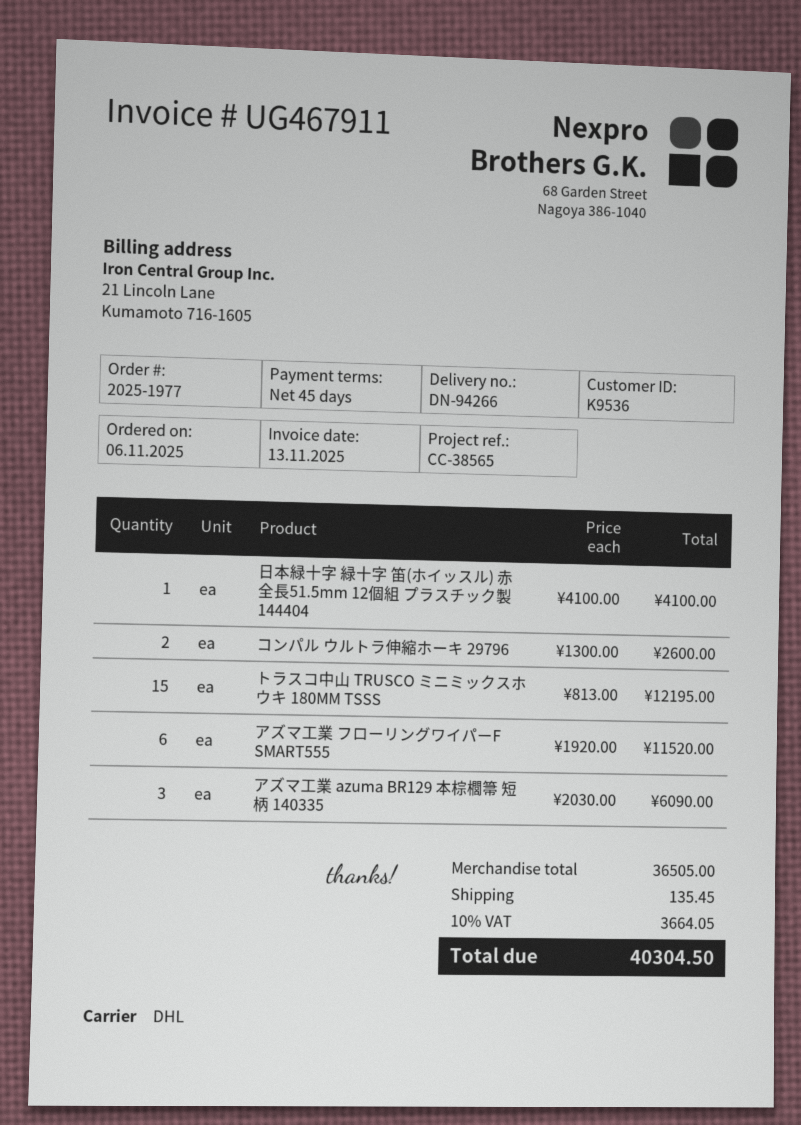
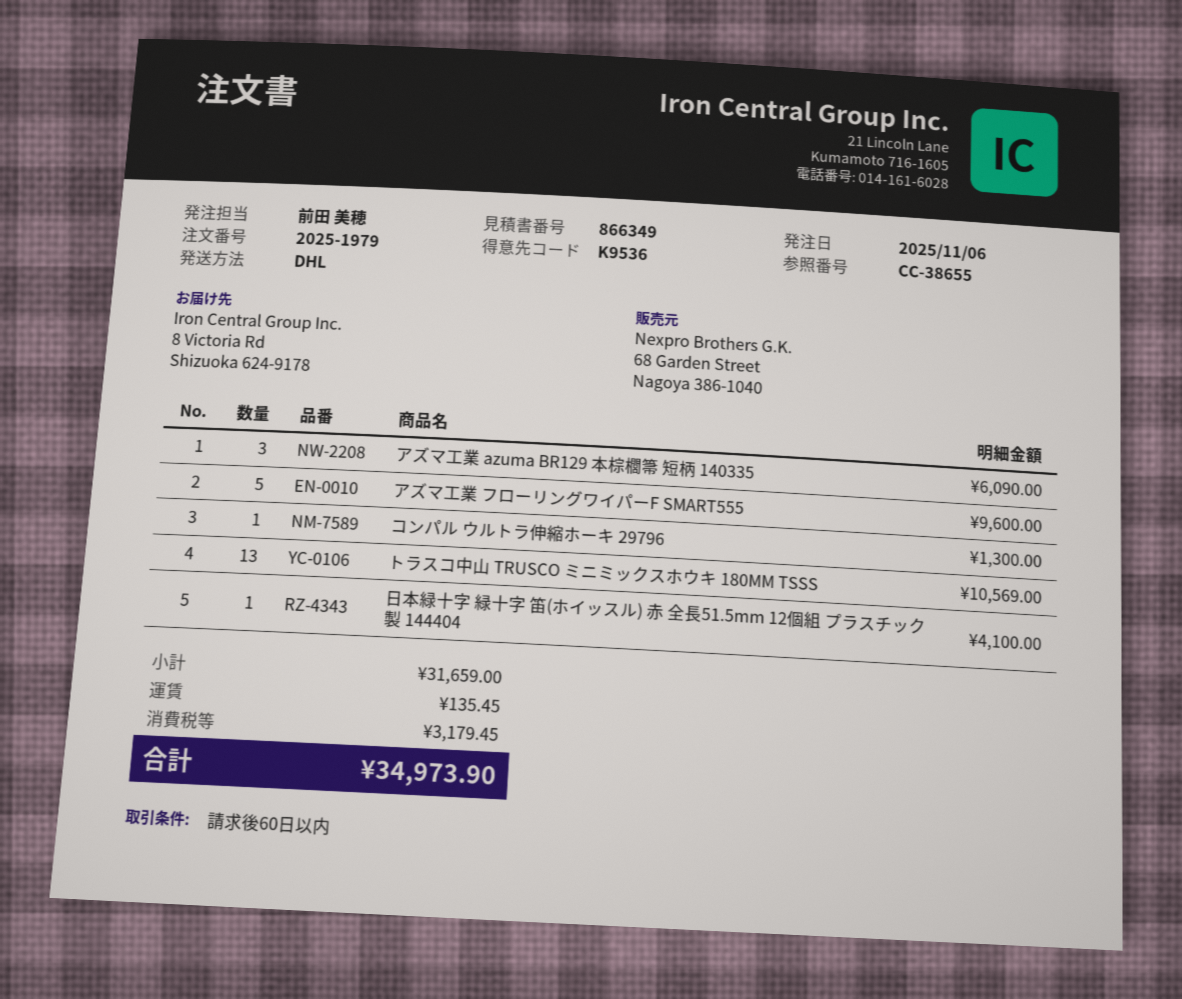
order number: 2025-1977 -> 2025-1979
payment terms: 45 days -> 60 days
reference: CC-38565 -> CC-38655
コンパル ウルトラ伸縮ホーキ 29796: 2 for 2600.00 -> 1 for 1300.00
トラスコ中山 TRUSCO ミニミックスホウキ 180MM TSSS: 15 for 12195.00 -> 13 for 10569.00
アズマ工業 フローリングワイパーF SMART555: 6 for 11520.00 -> 5 for 9600.00
subtotal: 36505.00 -> 31659.00
tax: 3664.05 -> 3179.45
total: 40304.50 -> 34973.90

